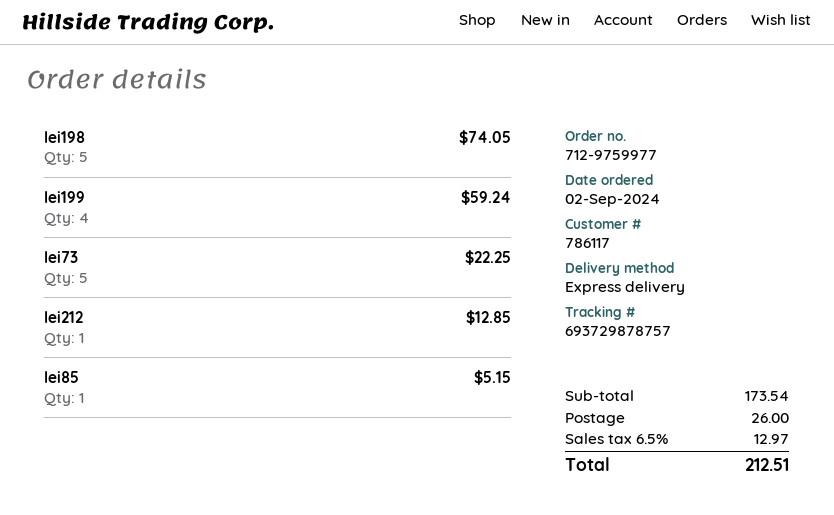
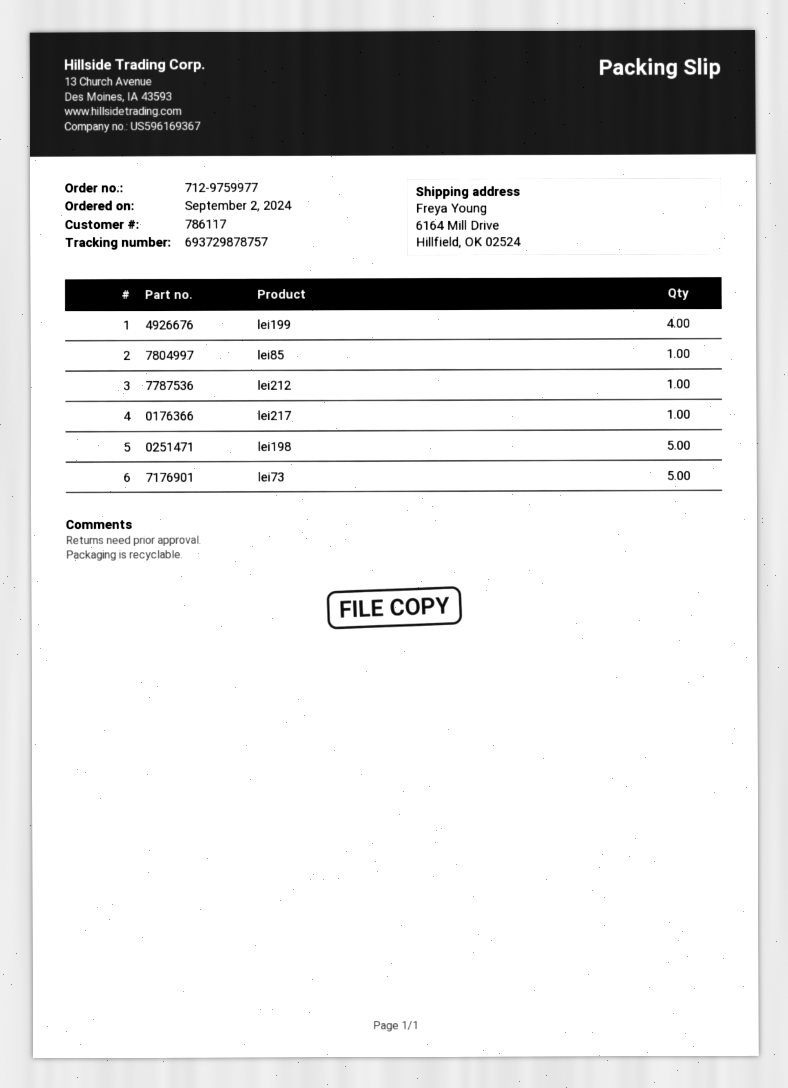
lei217: none -> 1

